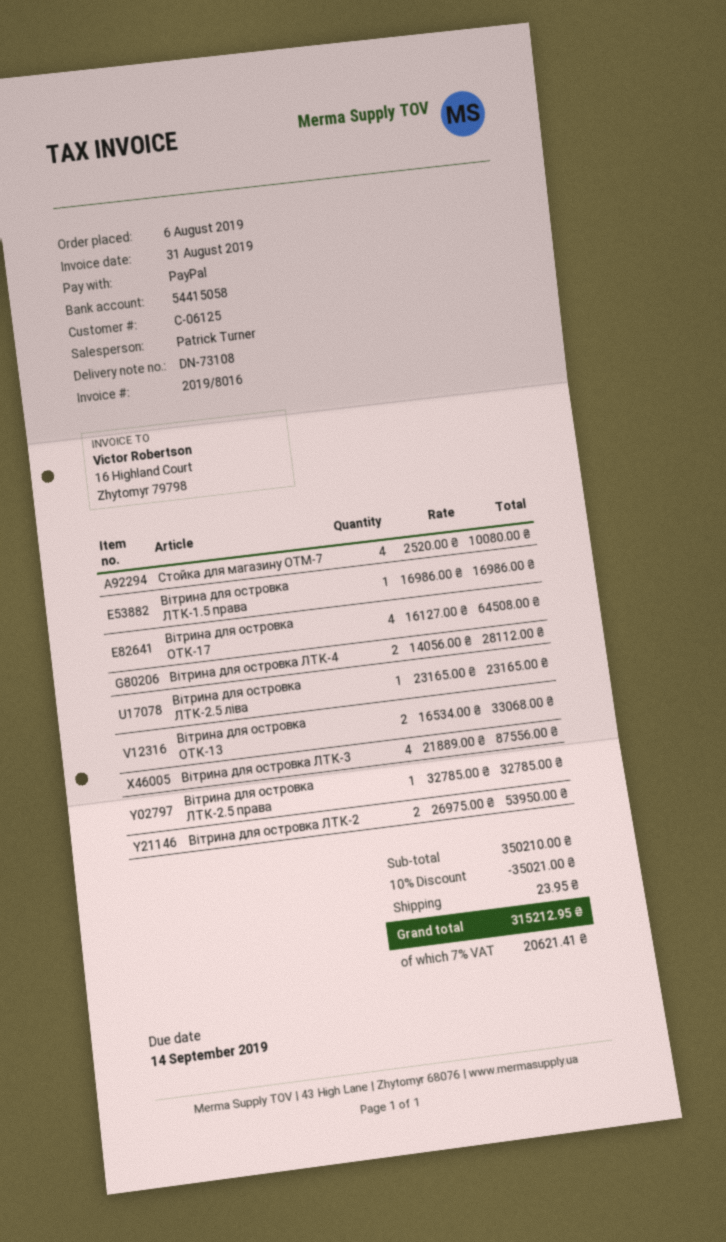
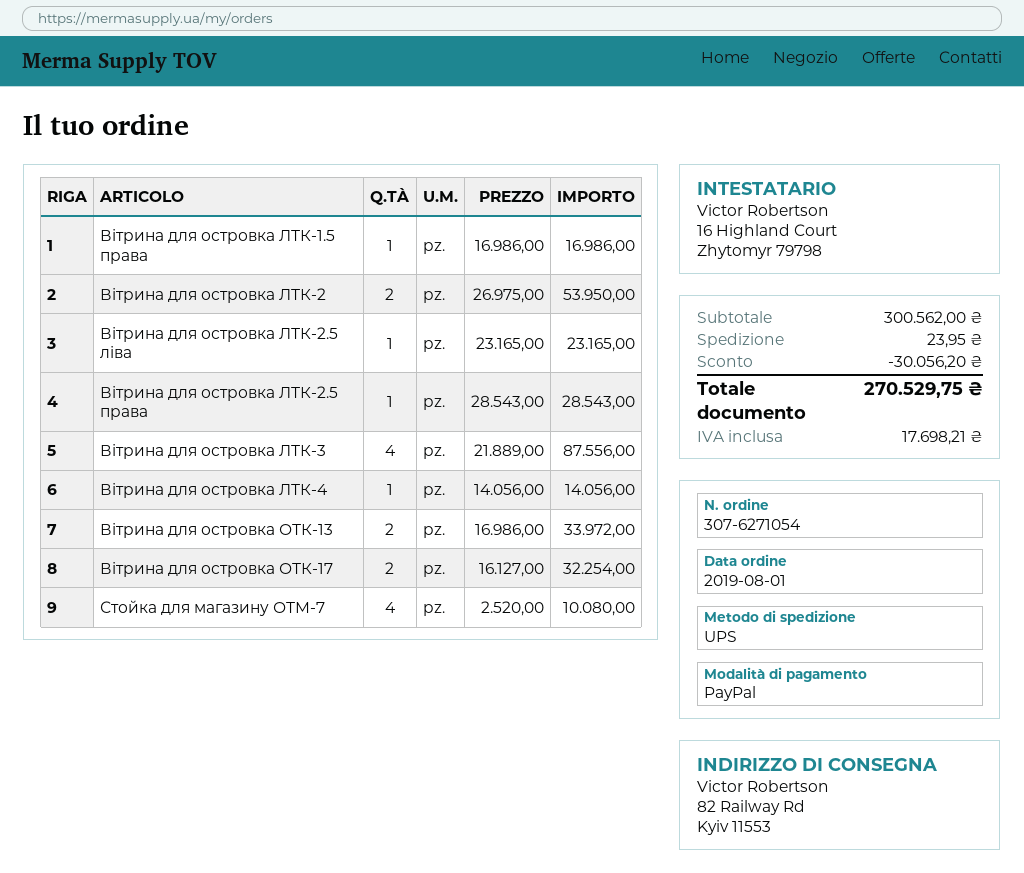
order date: 2019-08-06 -> 2019-08-01
Вітрина для островка ОТК-17: 4 x 16127.00 = 64508.00 -> 2 x 16127.00 = 32254.00
Вітрина для островка ЛТК-4: 2 x 14056.00 = 28112.00 -> 1 x 14056.00 = 14056.00
Вітрина для островка ОТК-13: 2 x 16534.00 = 33068.00 -> 2 x 16986.00 = 33972.00
Вітрина для островка ЛТК-2.5 права: 1 x 32785.00 = 32785.00 -> 1 x 28543.00 = 28543.00
subtotal: 350210.00 -> 300562.00
discount: 35021.00 -> 30056.20
tax: 20621.41 -> 17698.21
total: 315212.95 -> 270529.75

